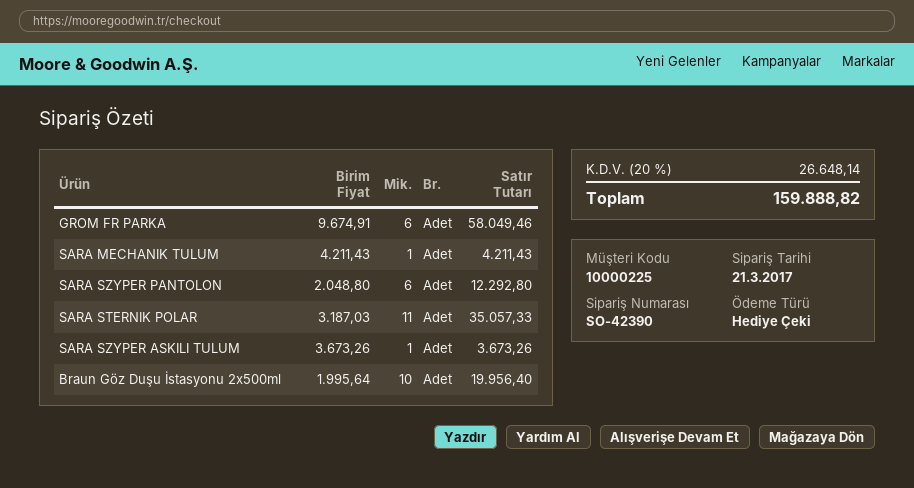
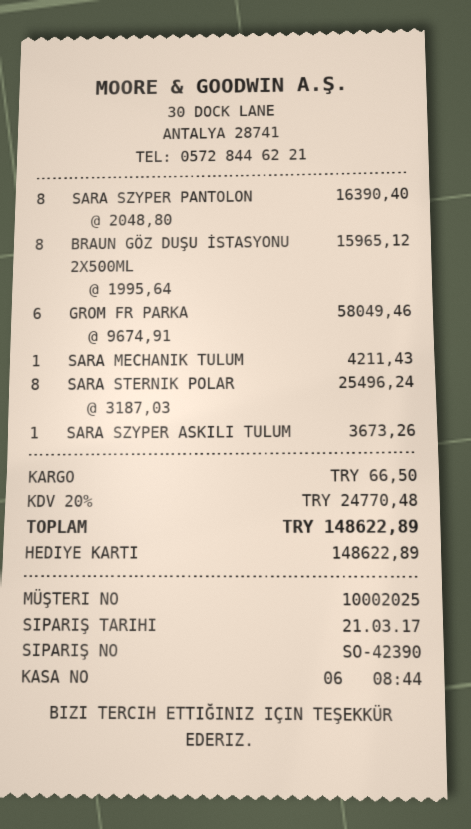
customer number: 10000225 -> 10002025
SARA SZYPER PANTOLON: 6 x 2048.80 = 12292.80 -> 8 x 2048.80 = 16390.40
SARA STERNIK POLAR: 11 x 3187.03 = 35057.33 -> 8 x 3187.03 = 25496.24
Braun Göz Duşu İstasyonu 2x500ml: 10 x 1995.64 = 19956.40 -> 8 x 1995.64 = 15965.12
shipping: none -> 66.50
tax: 20% = 26648.14 -> 20% = 24770.48
total: 159888.82 -> 148622.89

